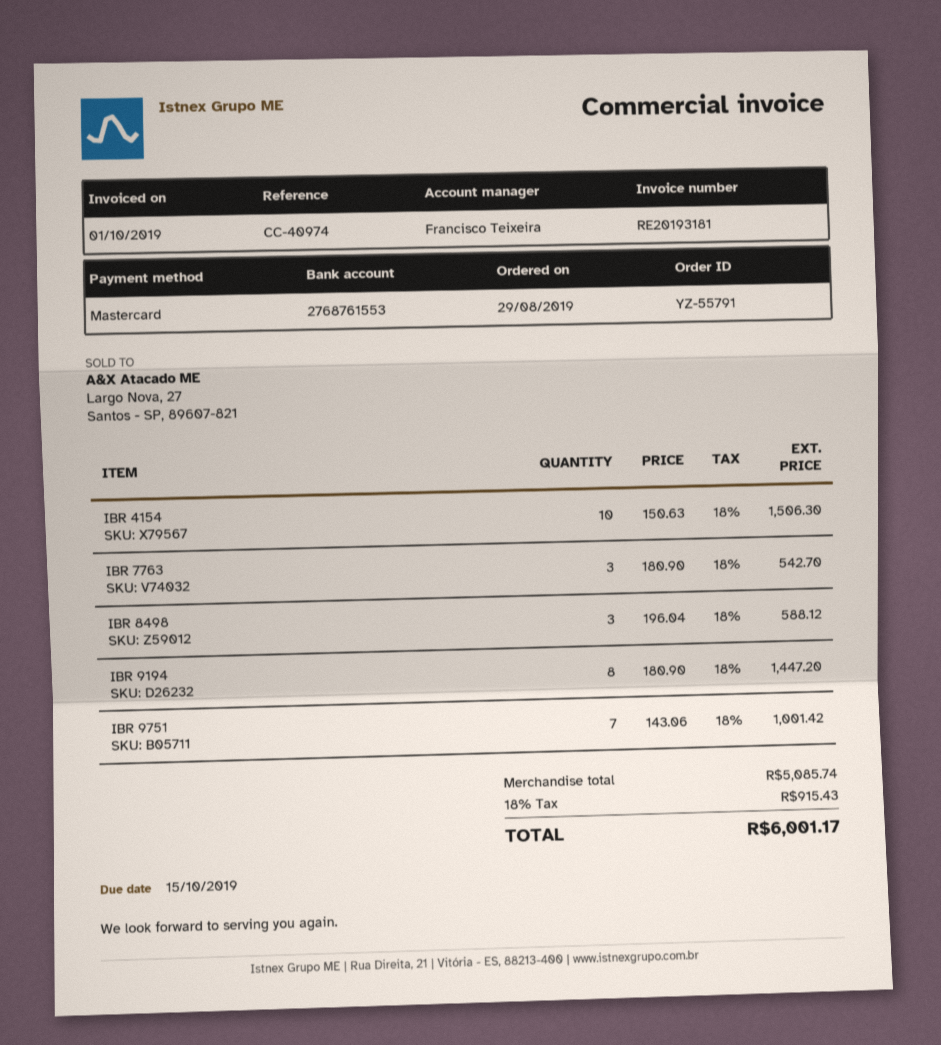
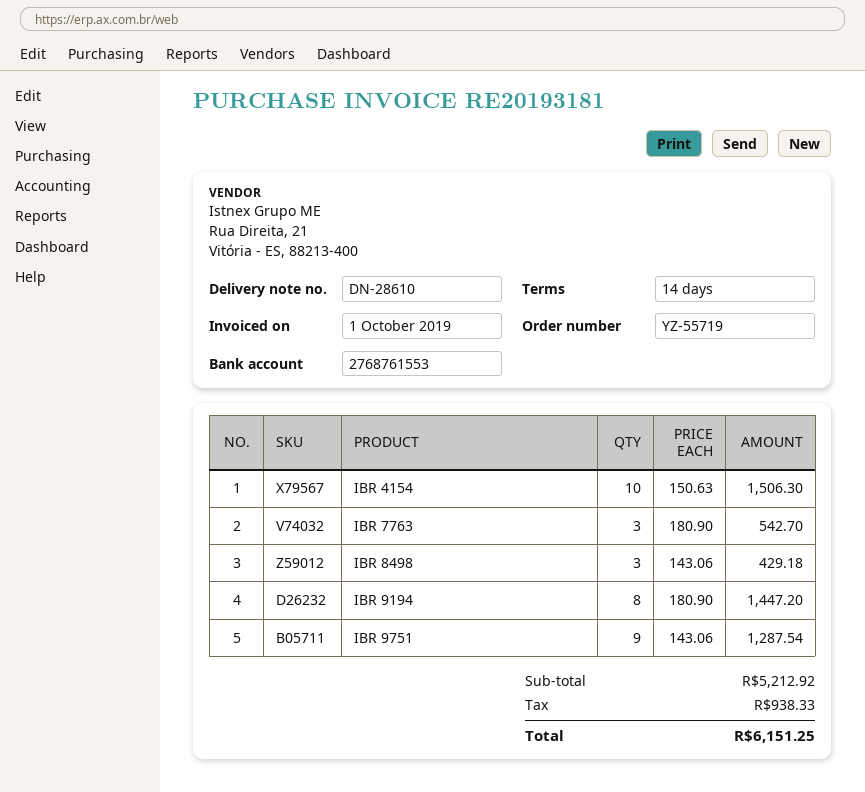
order number: YZ-55791 -> YZ-55719
IBR 8498: 3 x 196.04 = 588.12 -> 3 x 143.06 = 429.18
IBR 9751: 7 x 143.06 = 1001.42 -> 9 x 143.06 = 1287.54
subtotal: 5085.74 -> 5212.92
tax: 915.43 -> 938.33
total: 6001.17 -> 6151.25

